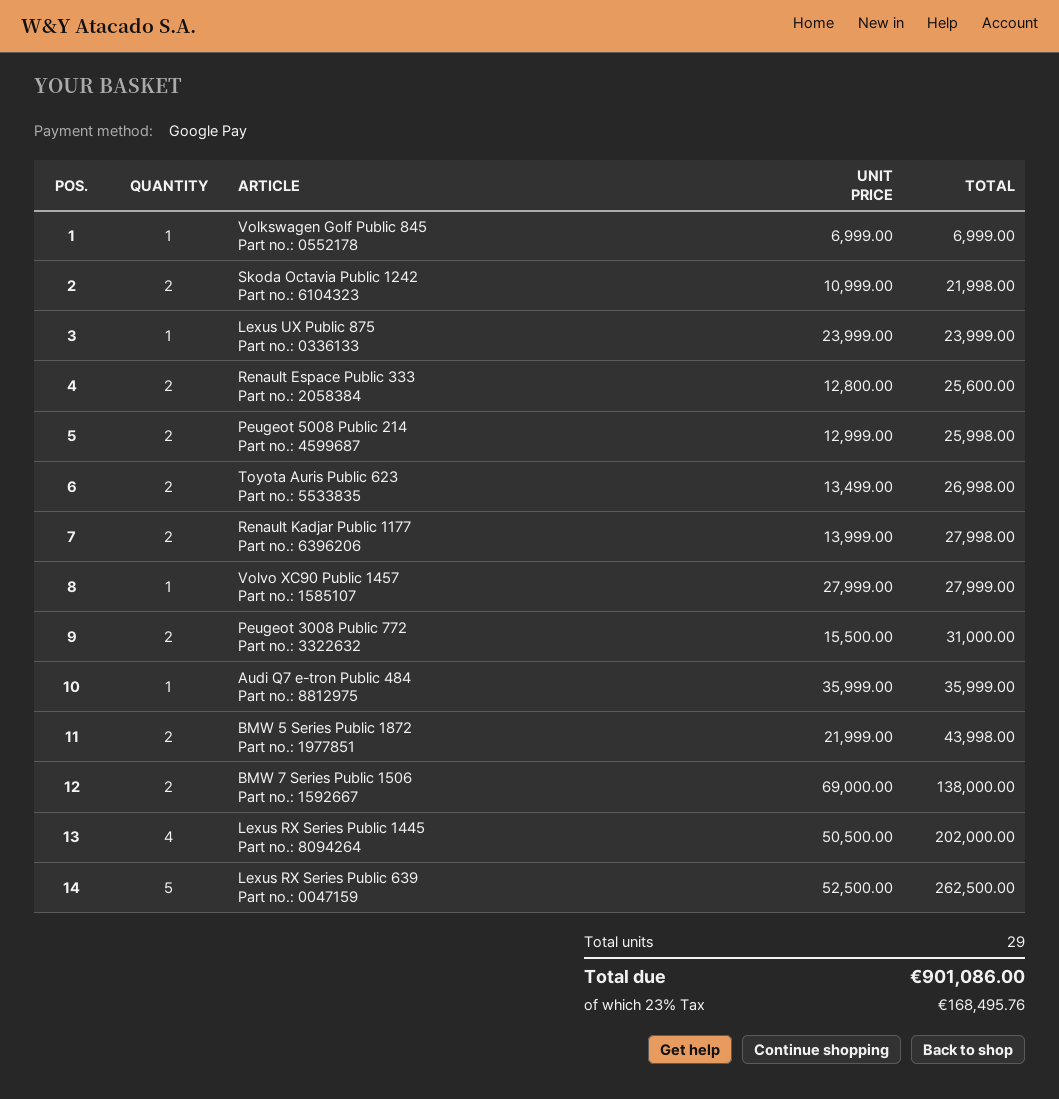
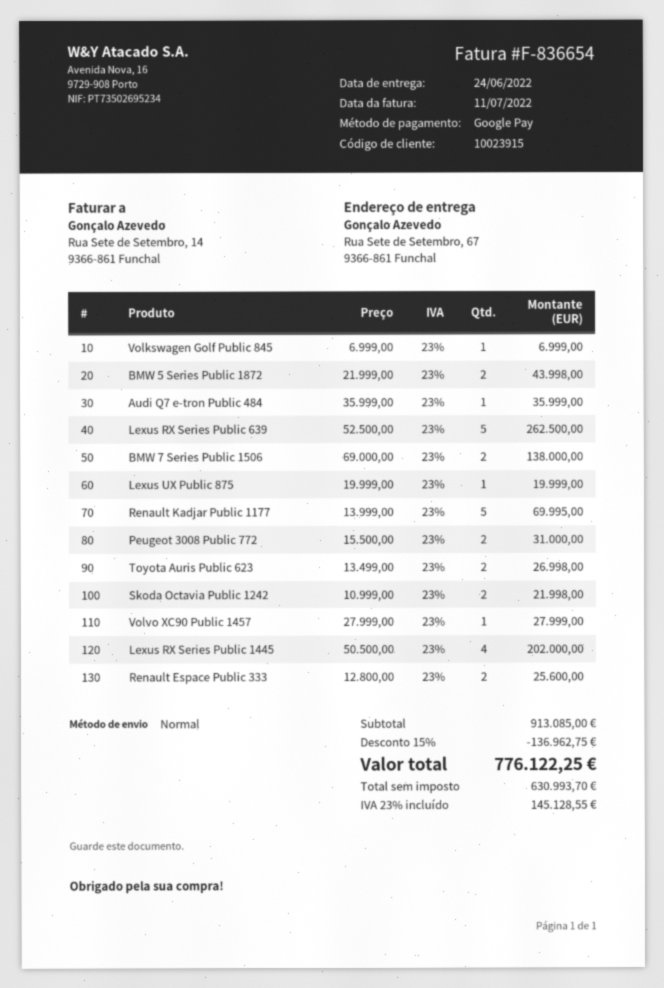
Lexus UX Public 875: 1 x 23999.00 = 23999.00 -> 1 x 19999.00 = 19999.00
Peugeot 5008 Public 214: 2 x 12999.00 = 25998.00 -> none
Renault Kadjar Public 1177: 2 x 13999.00 = 27998.00 -> 5 x 13999.00 = 69995.00
discount: none -> 15% = 136962.75
tax: 23% = 168495.76 -> 23% = 145128.55
total: 901086.00 -> 776122.25

